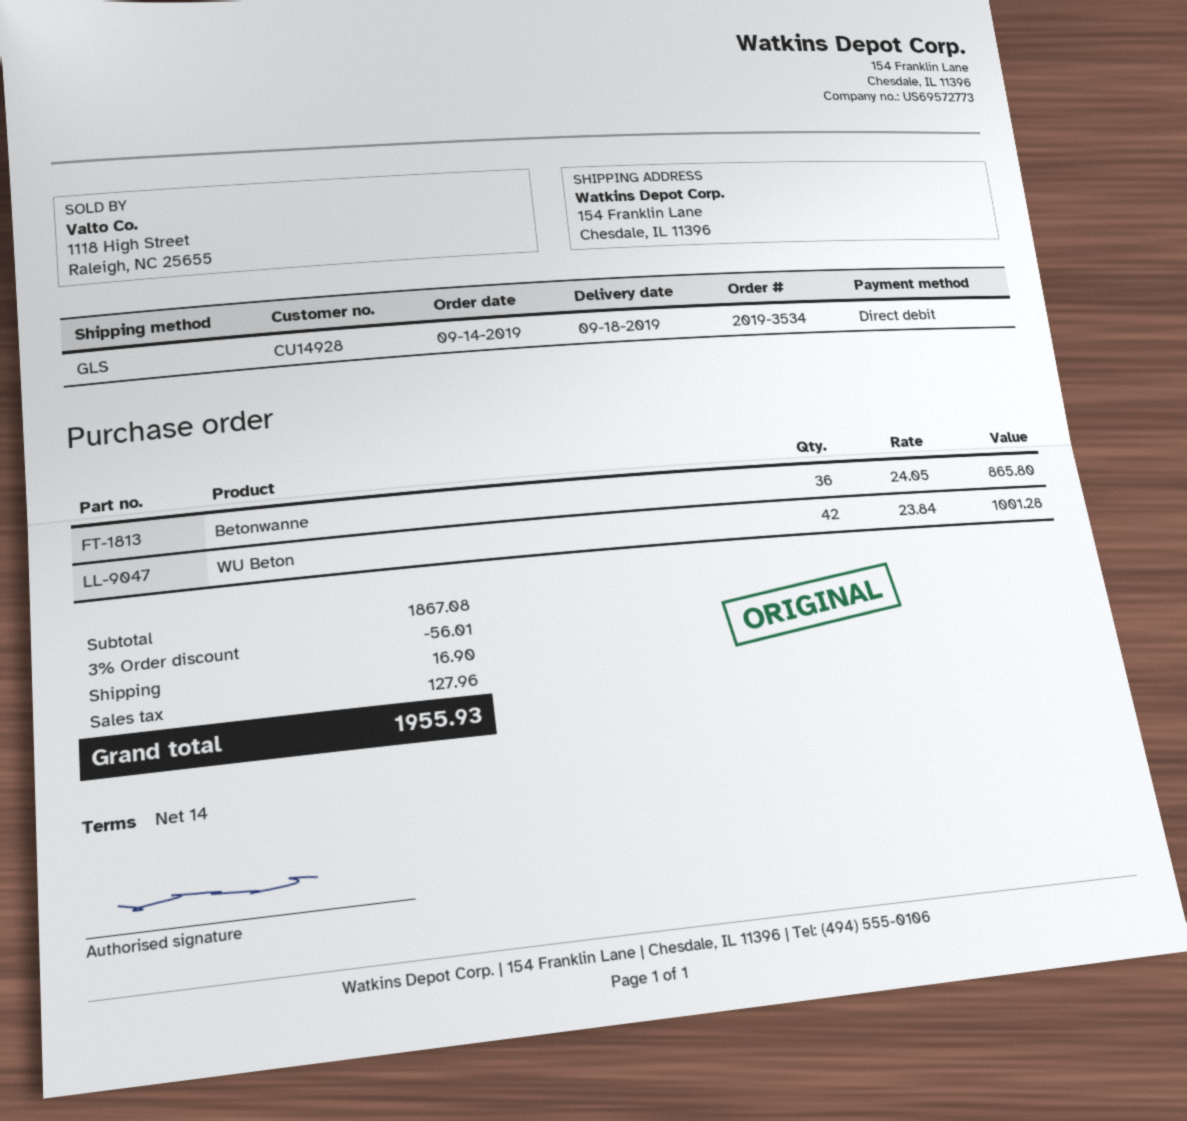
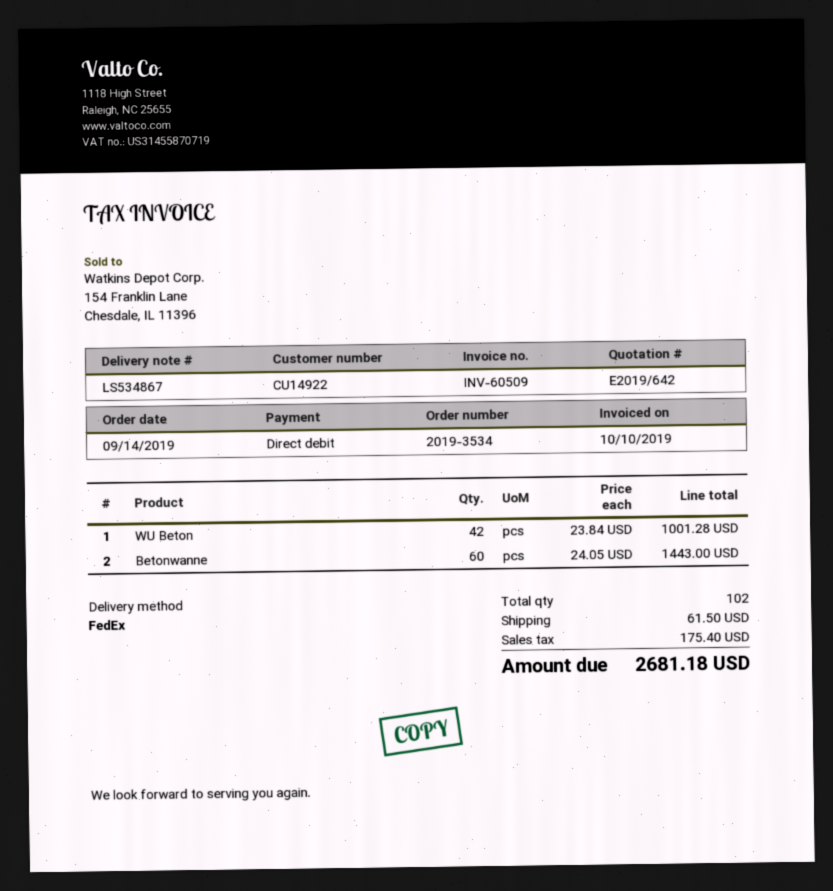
customer number: CU14928 -> CU14922
shipping method: GLS -> FedEx
Betonwanne: 36 x 24.05 = 865.80 -> 60 x 24.05 = 1443.00
discount: 3% = 56.01 -> none
shipping: 16.90 -> 61.50
tax: 127.96 -> 175.40
total: 1955.93 -> 2681.18

